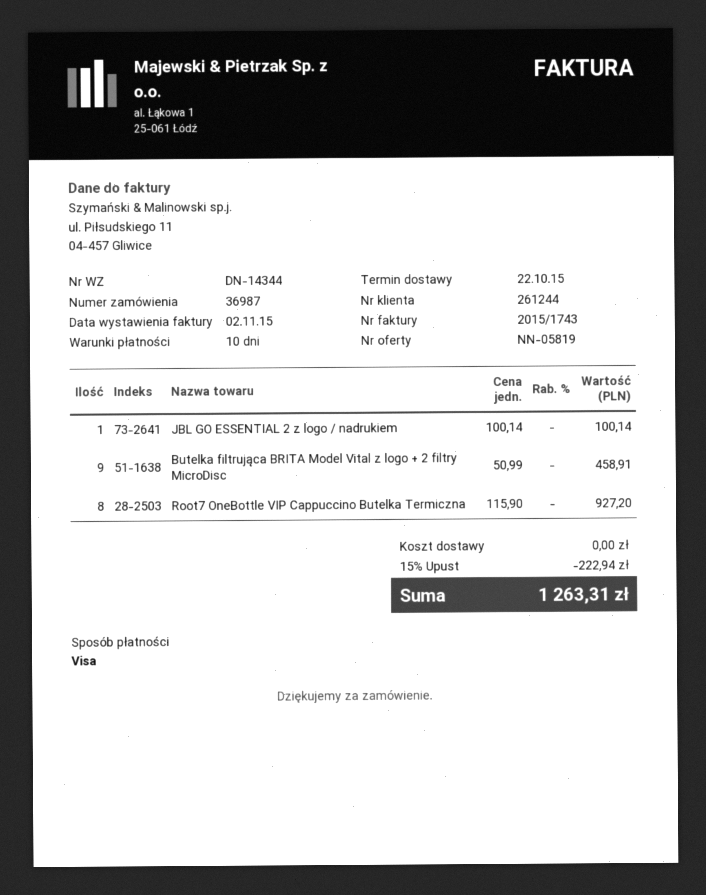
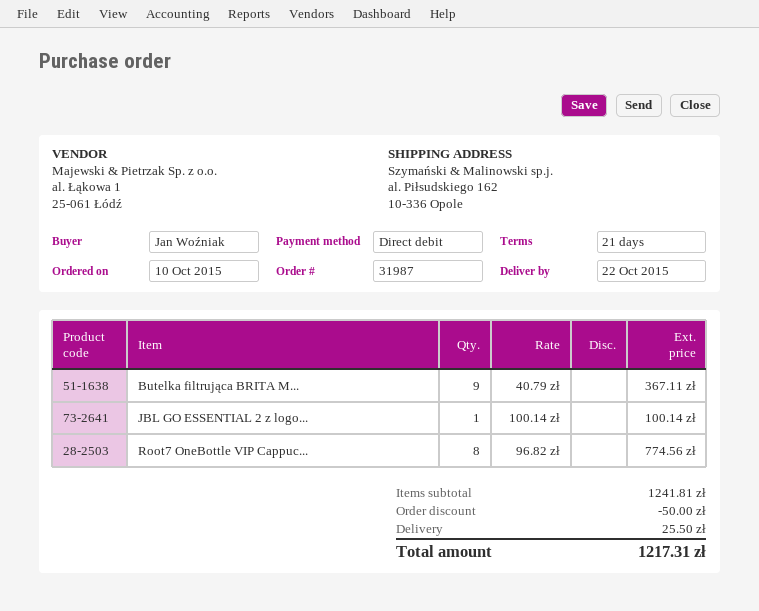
order number: 36987 -> 31987
payment terms: 10 days -> 21 days
payment method: Visa -> direct debit
Butelka filtrująca BRITA Model Vital z logo + 2 filtry MicroDisc: 9 x 50.99 = 458.91 -> 9 x 40.79 = 367.11
Root7 OneBottle VIP Cappuccino Butelka Termiczna: 8 x 115.90 = 927.20 -> 8 x 96.82 = 774.56
discount: 222.94 -> 50.00
shipping: 0.00 -> 25.50
total: 1263.31 -> 1217.31

